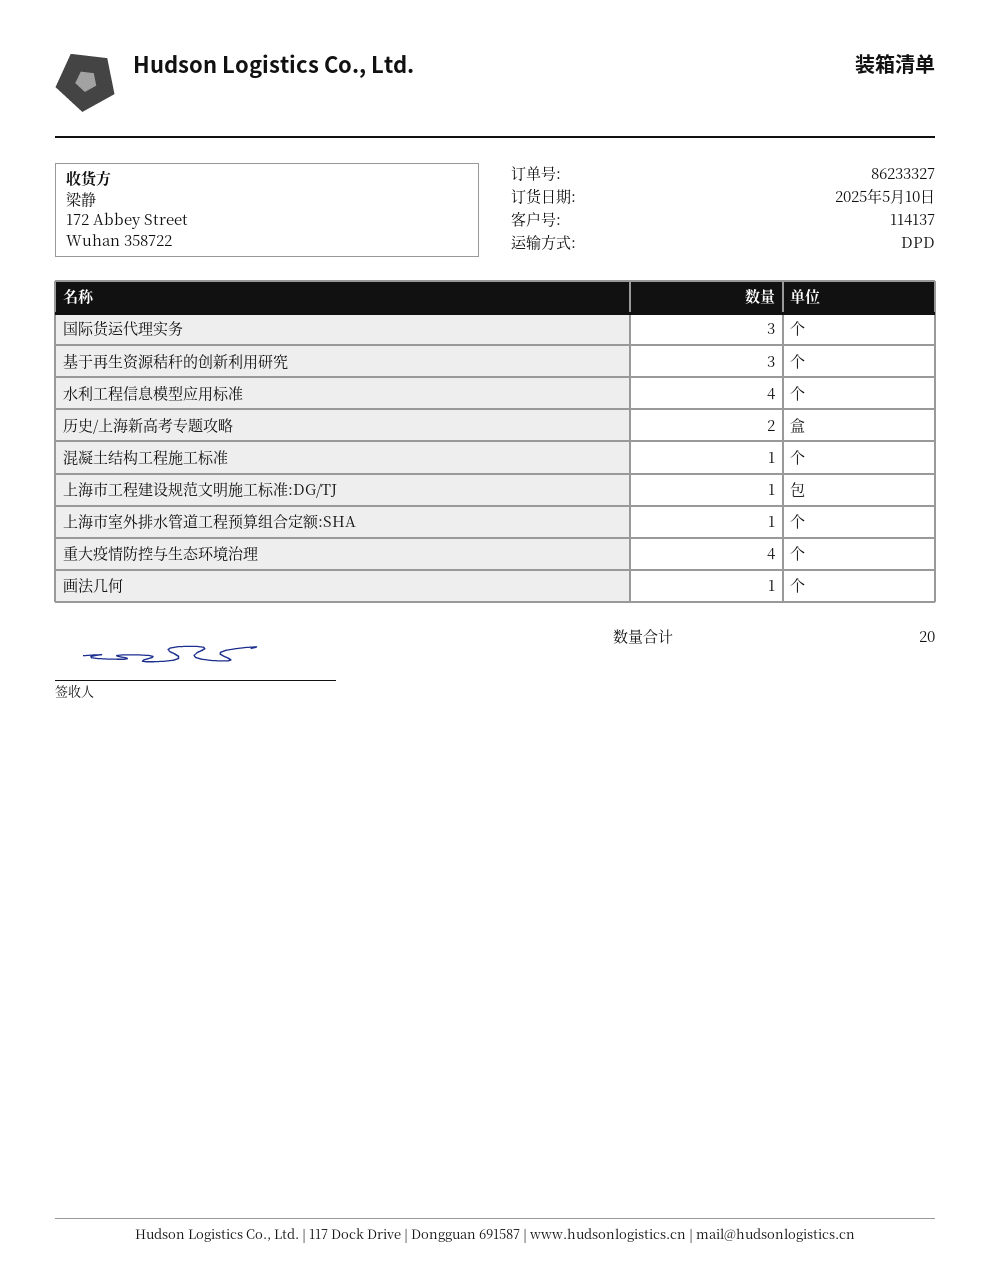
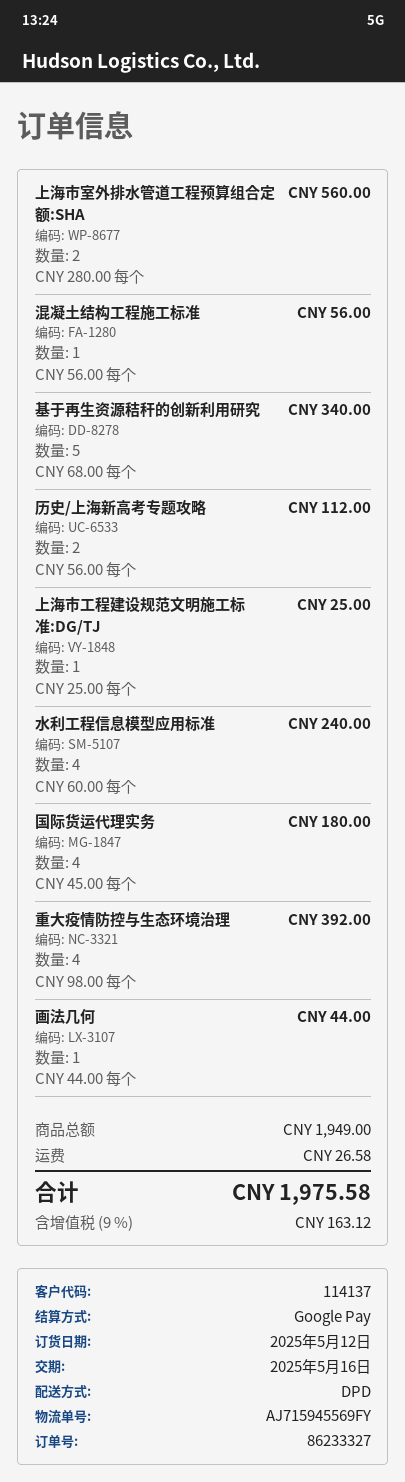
order date: 2025-05-10 -> 2025-05-12
国际货运代理实务: 3 -> 4
基于再生资源秸秆的创新利用研究: 3 -> 5
上海市室外排水管道工程预算组合定额:SHA: 1 -> 2

